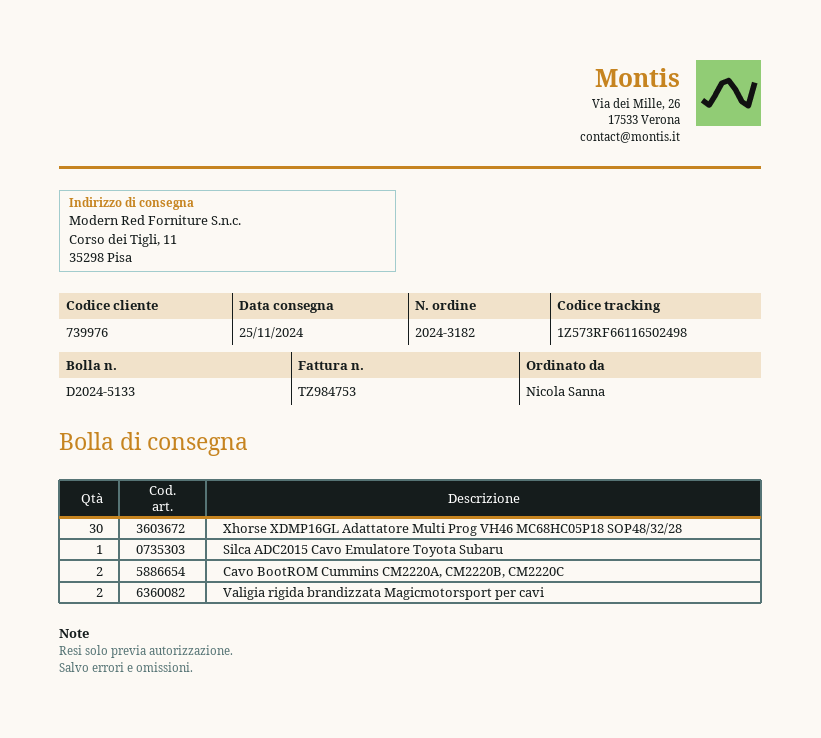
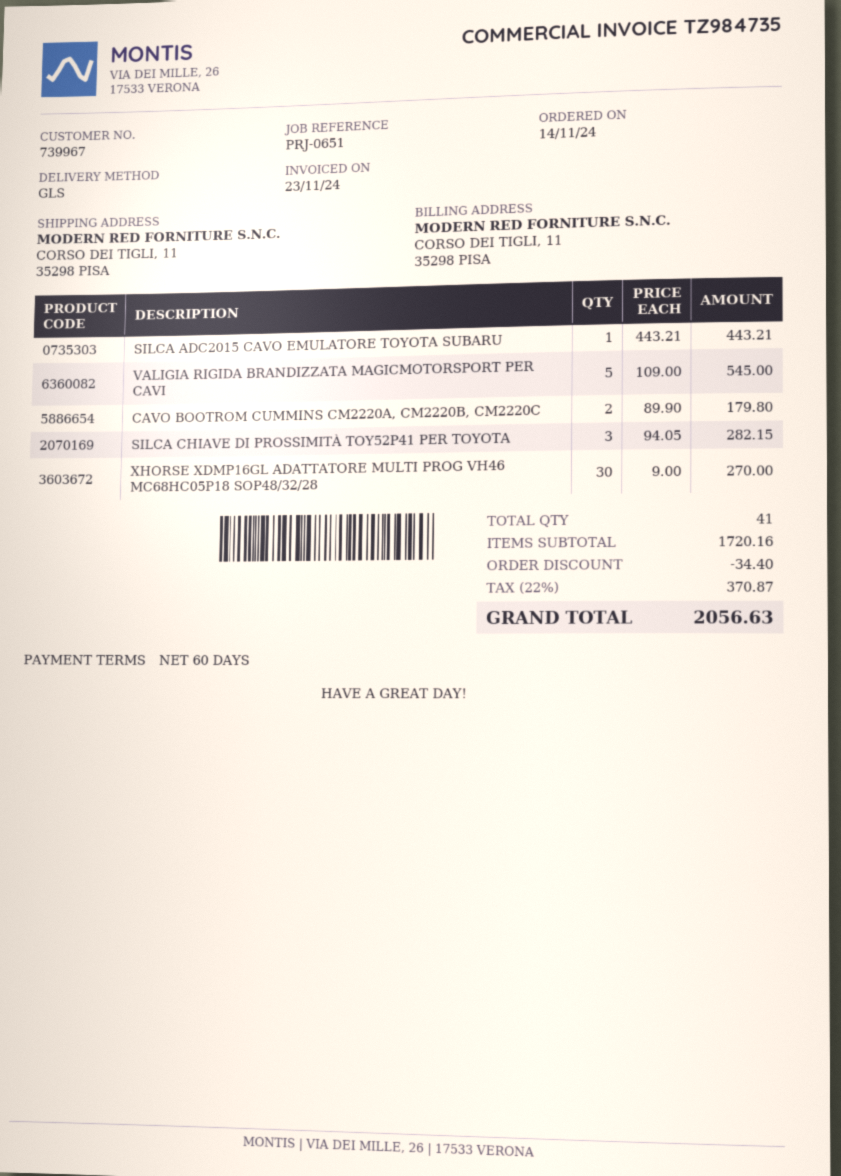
invoice number: TZ984753 -> TZ984735
customer number: 739976 -> 739967
Valigia rigida brandizzata Magicmotorsport per cavi: 2 -> 5
SILCA CHIAVE DI PROSSIMITÀ TOY52P41 PER TOYOTA: none -> 3

